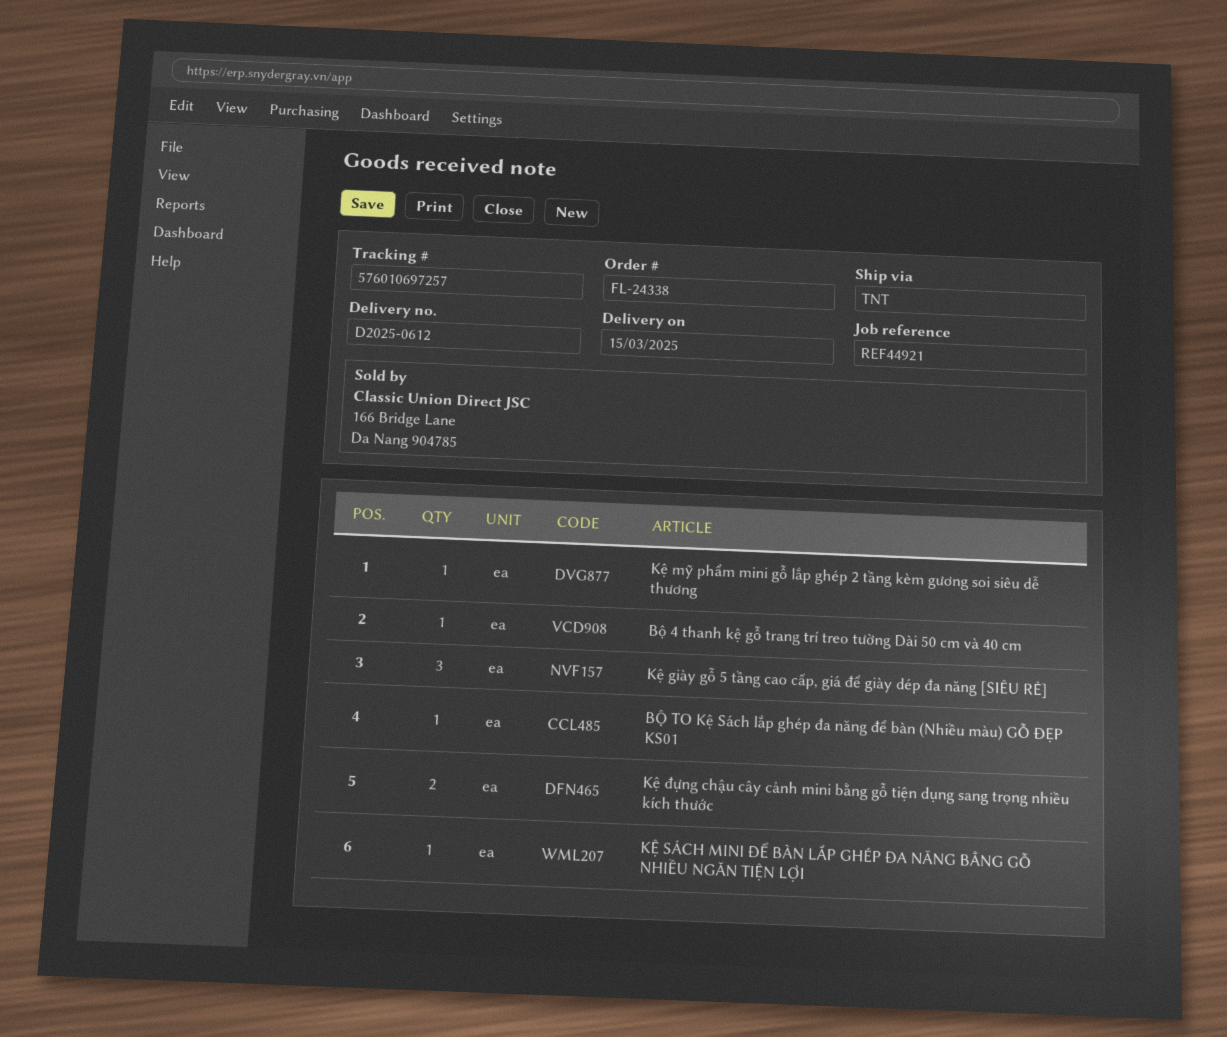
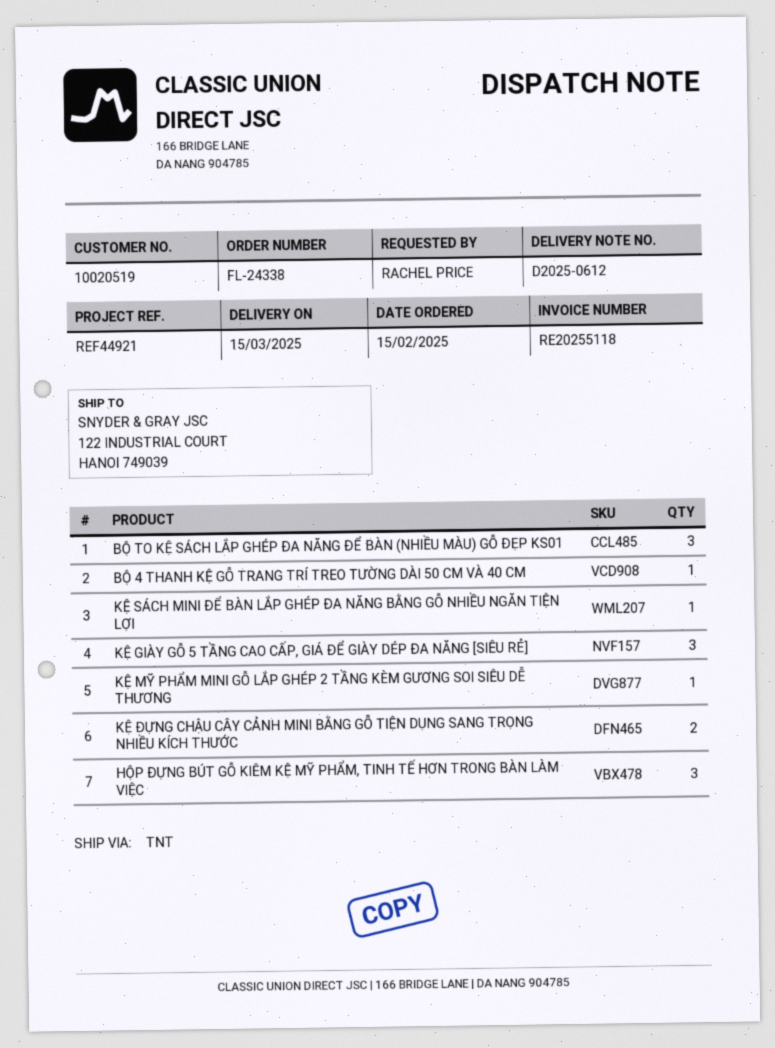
BỘ TO Kệ Sách lắp ghép đa năng để bàn (Nhiều màu) GỖ ĐẸP KS01: 1 -> 3
HỘP ĐỰNG BÚT GỖ KIÊM KỆ MỸ PHẨM, TINH TẾ HƠN TRONG BÀN LÀM VIỆC: none -> 3

